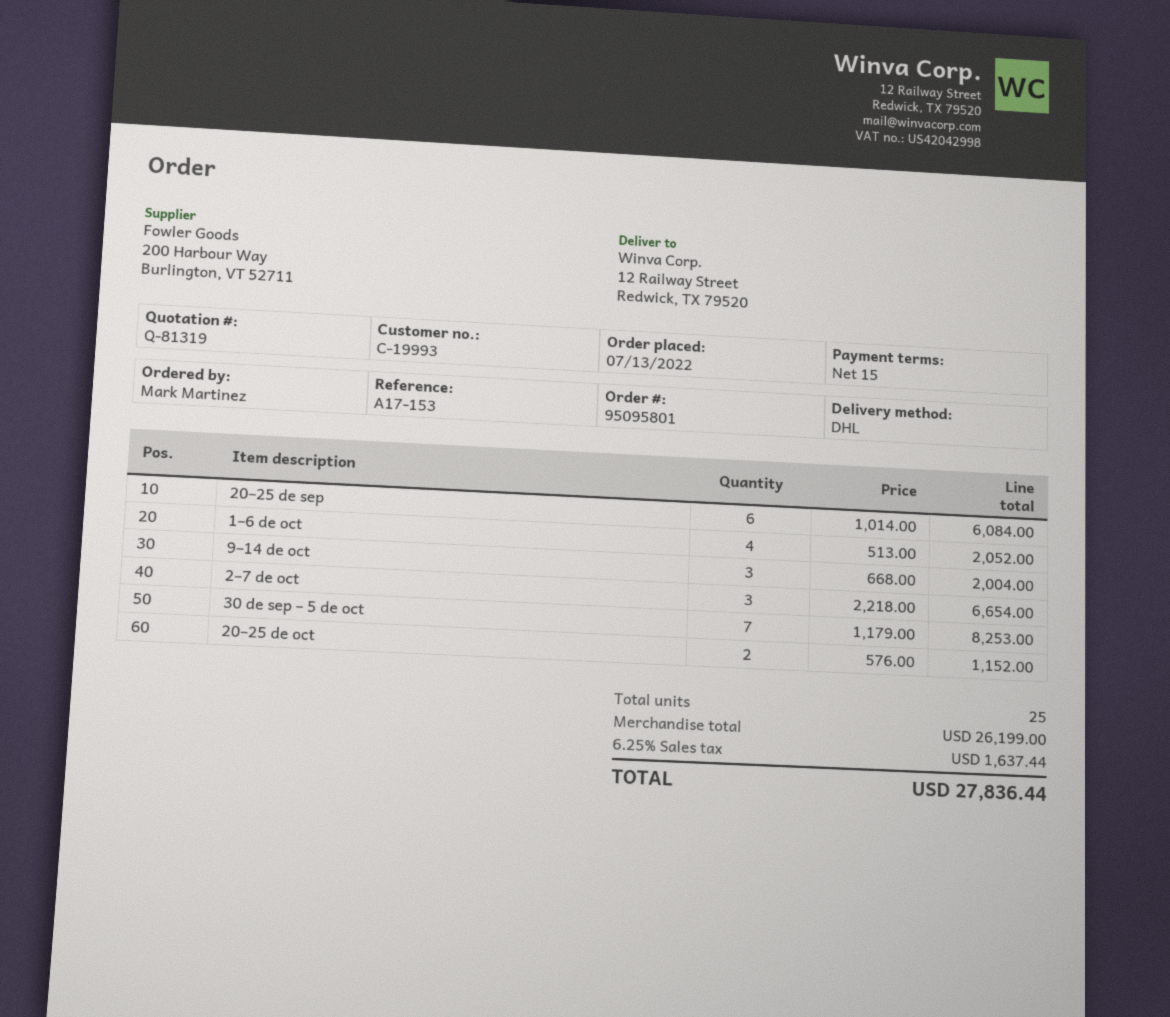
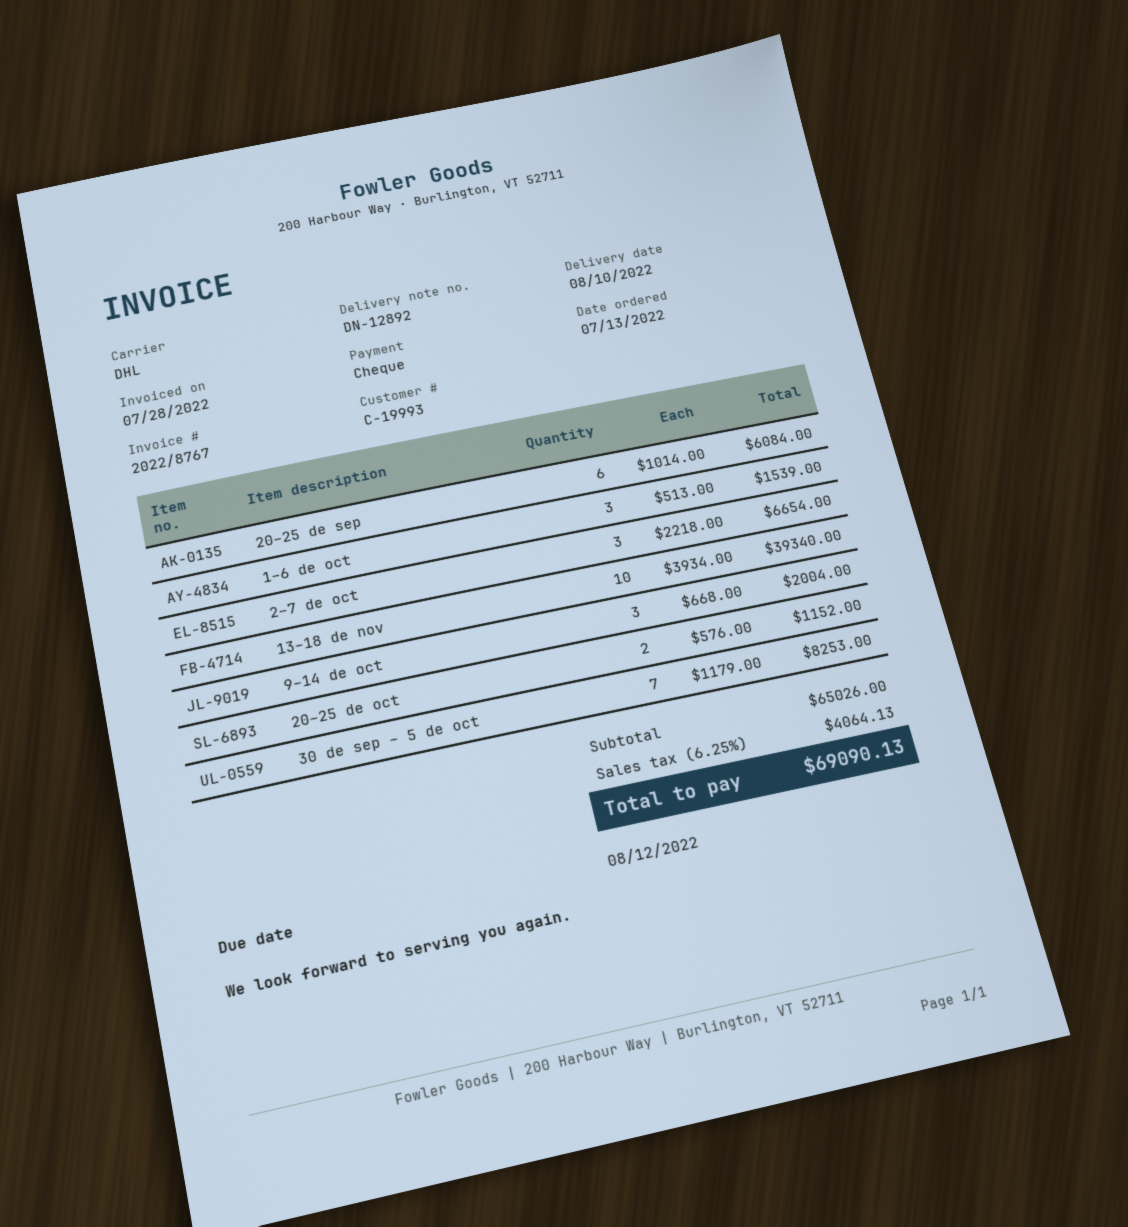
1–6 de oct: 4 x 513.00 = 2052.00 -> 3 x 513.00 = 1539.00
13–18 de nov: none -> 10 x 3934.00 = 39340.00
subtotal: 26199.00 -> 65026.00
tax: 6.25% = 1637.44 -> 6.25% = 4064.13
total: 27836.44 -> 69090.13

